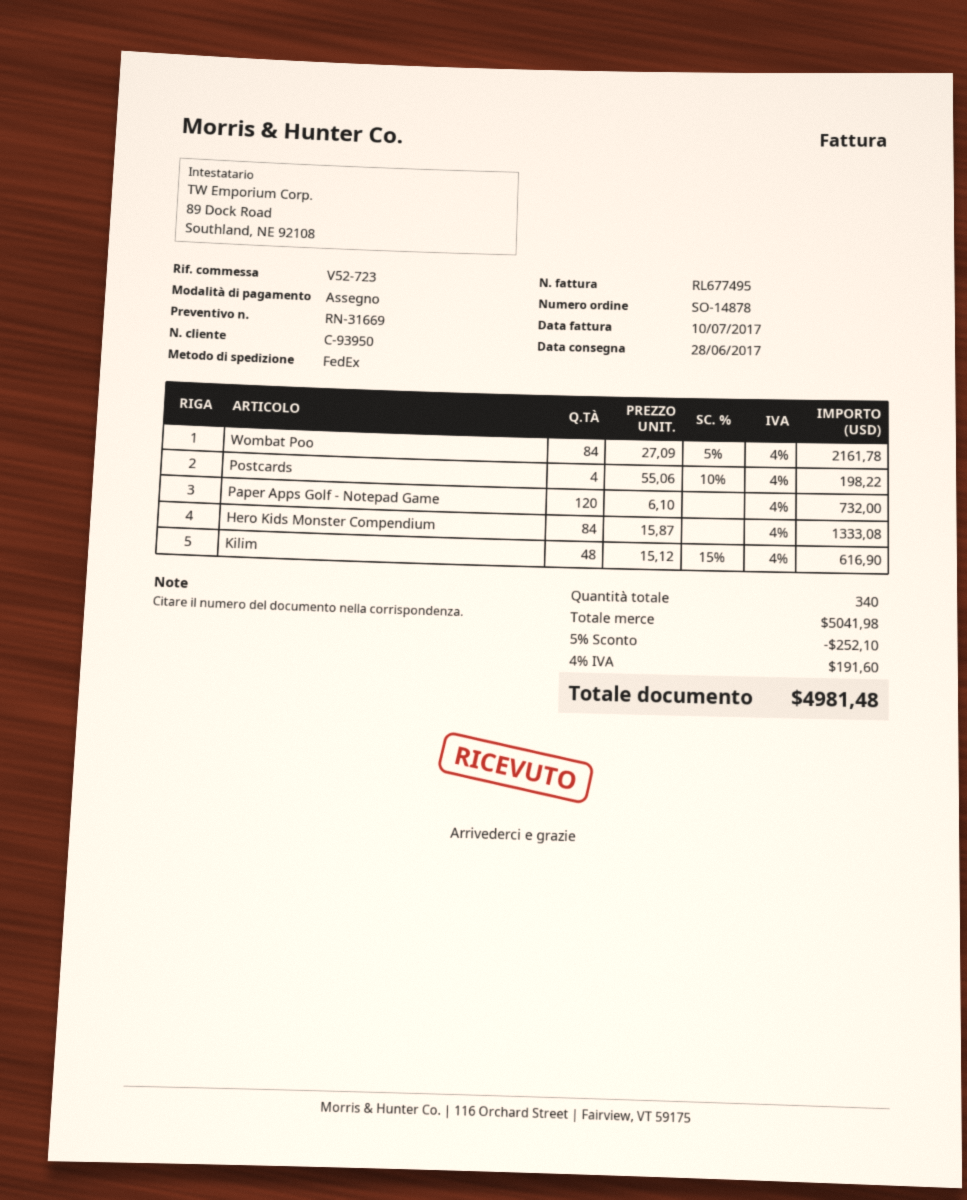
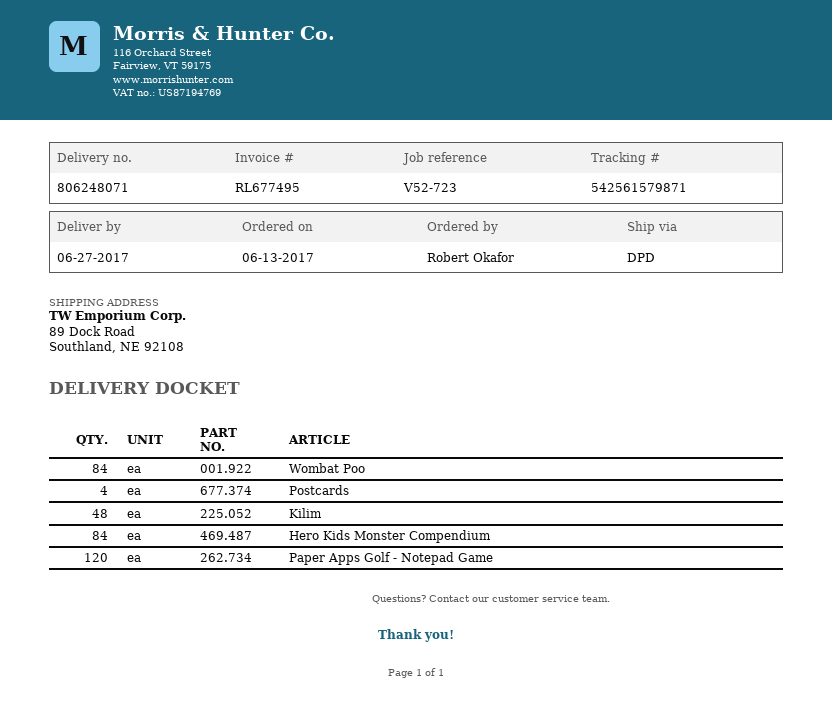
delivery date: 2017-06-28 -> 2017-06-27
shipping method: FedEx -> DPD

